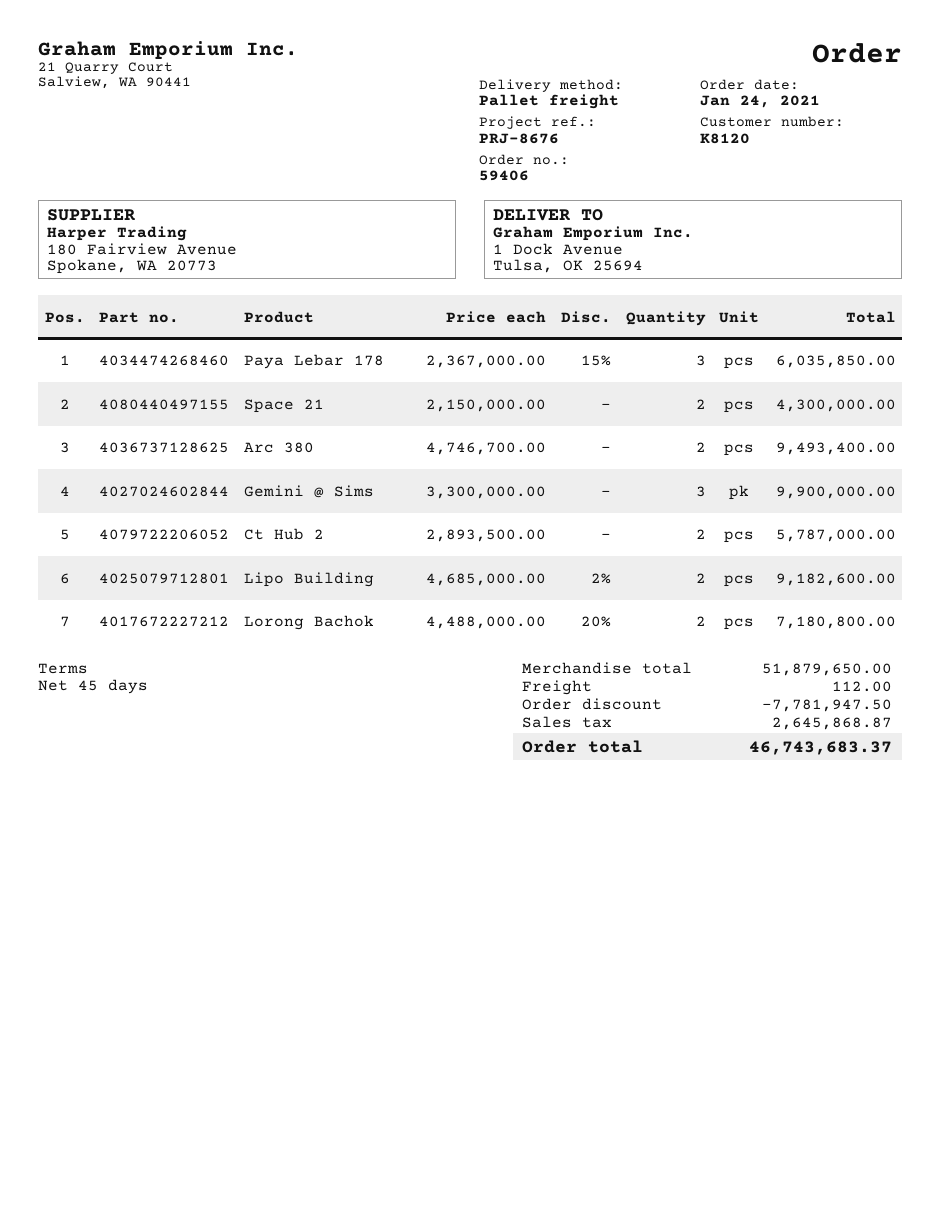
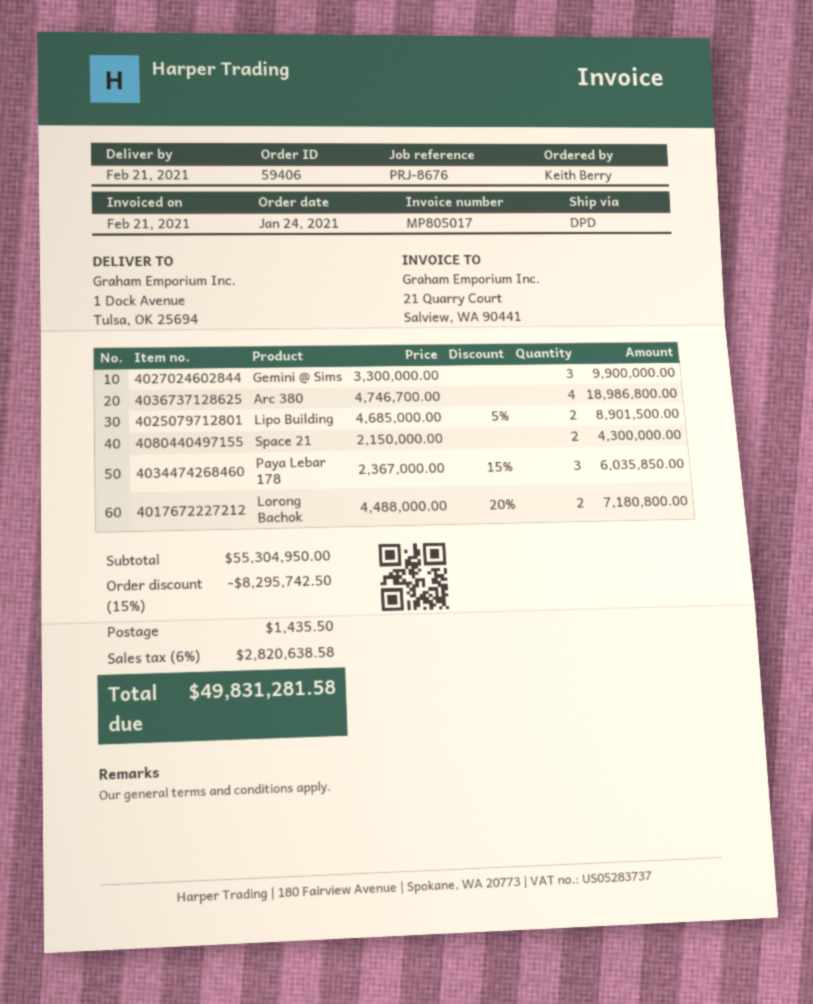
shipping method: pallet freight -> DPD
Arc 380: 2 x 4746700.00 = 9493400.00 -> 4 x 4746700.00 = 18986800.00
Ct Hub 2: 2 x 2893500.00 = 5787000.00 -> none
Lipo Building: 2 x 4685000.00 - 2% = 9182600.00 -> 2 x 4685000.00 - 5% = 8901500.00
subtotal: 51879650.00 -> 55304950.00
discount: 7781947.50 -> 8295742.50
shipping: 112.00 -> 1435.50
tax: 2645868.87 -> 2820638.58
total: 46743683.37 -> 49831281.58

